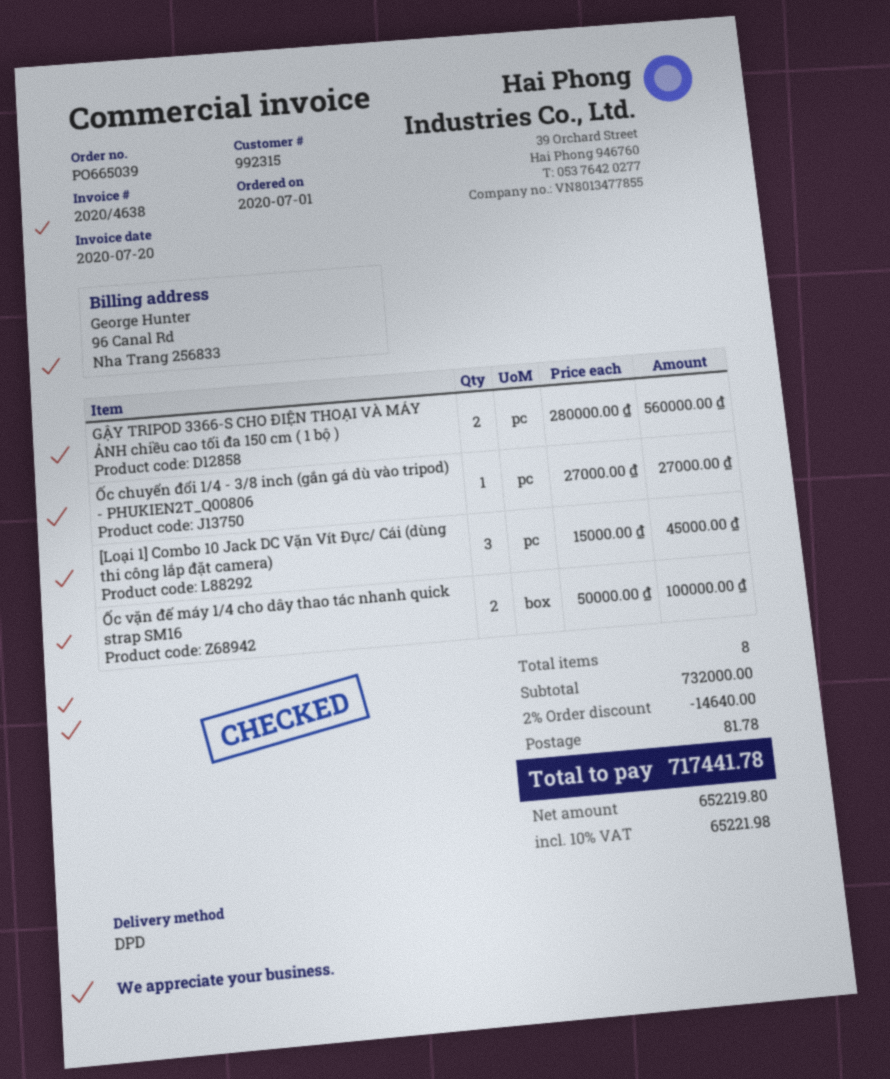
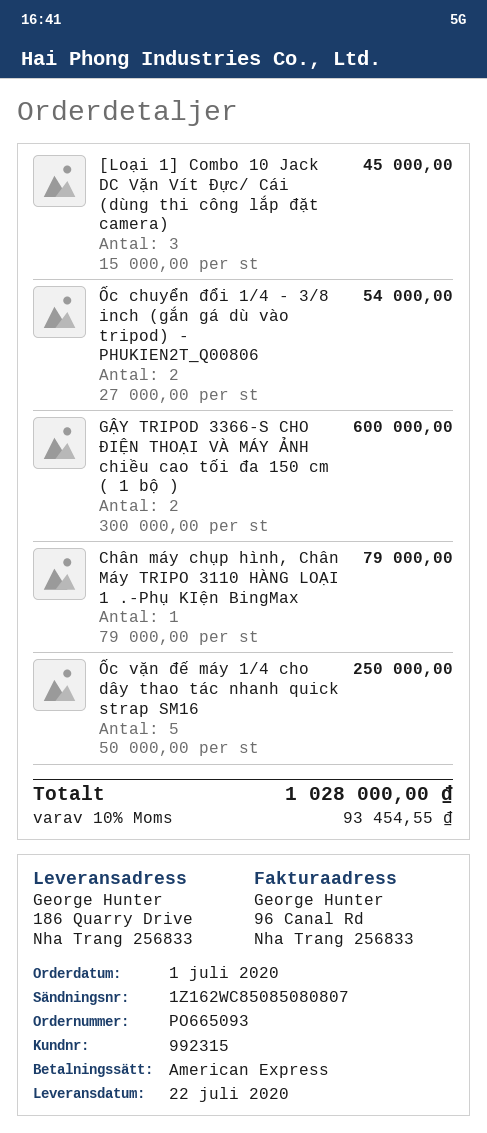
order number: PO665039 -> PO665093
GẬY TRIPOD 3366-S CHO ĐIỆN THOẠI VÀ MÁY ẢNH chiều cao tối đa 150 cm ( 1 bộ ): 2 x 280000.00 = 560000.00 -> 2 x 300000.00 = 600000.00
Ốc chuyển đổi 1/4 - 3/8 inch (gắn gá dù vào tripod) - PHUKIEN2T_Q00806: 1 x 27000.00 = 27000.00 -> 2 x 27000.00 = 54000.00
Ốc vặn đế máy 1/4 cho dây thao tác nhanh quick strap SM16: 2 x 50000.00 = 100000.00 -> 5 x 50000.00 = 250000.00
Chân máy chụp hình, Chân Máy TRIPO 3110 HÀNG LOẠI 1 .-Phụ KIện BingMax: none -> 1 x 79000.00 = 79000.00
discount: 2% = 14640.00 -> none
shipping: 81.78 -> none
tax: 10% = 65221.98 -> 10% = 93454.55
total: 717441.78 -> 1028000.00

